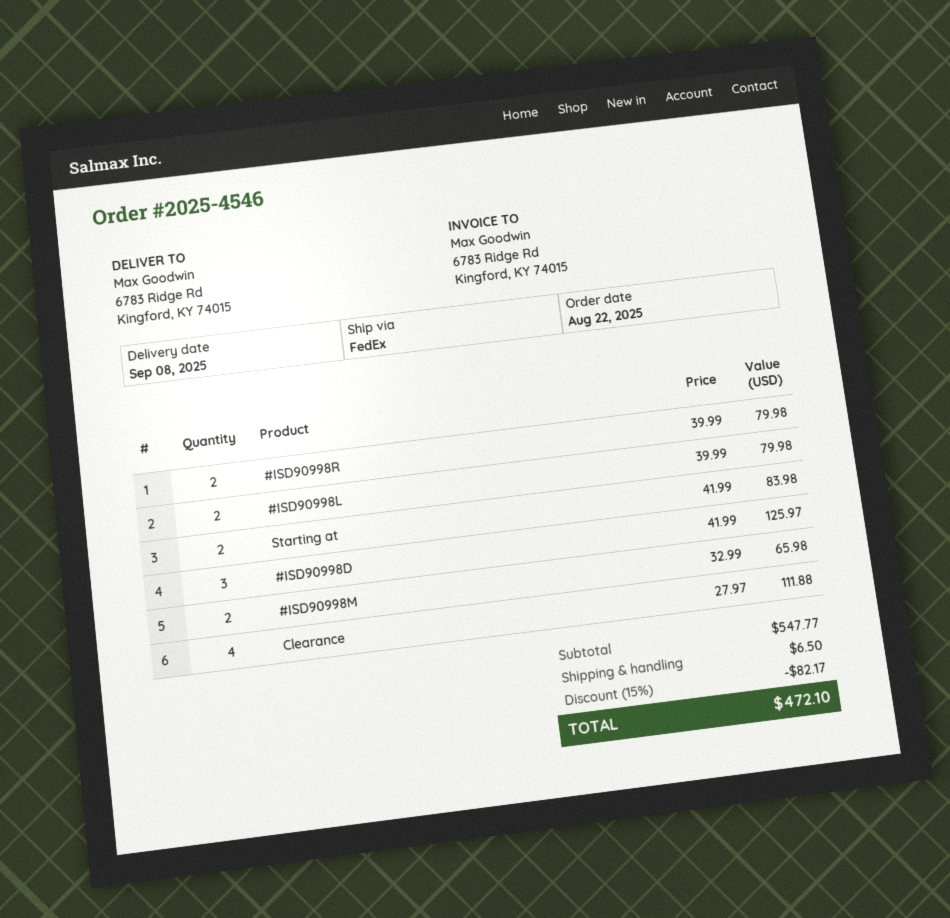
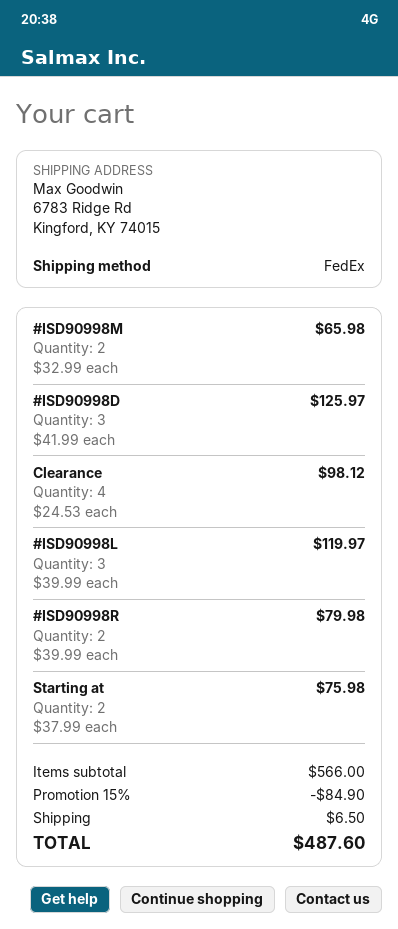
#ISD90998L: 2 x 39.99 = 79.98 -> 3 x 39.99 = 119.97
Starting at: 2 x 41.99 = 83.98 -> 2 x 37.99 = 75.98
Clearance: 4 x 27.97 = 111.88 -> 4 x 24.53 = 98.12
subtotal: 547.77 -> 566.00
discount: 15% = 82.17 -> 15% = 84.90
total: 472.10 -> 487.60

